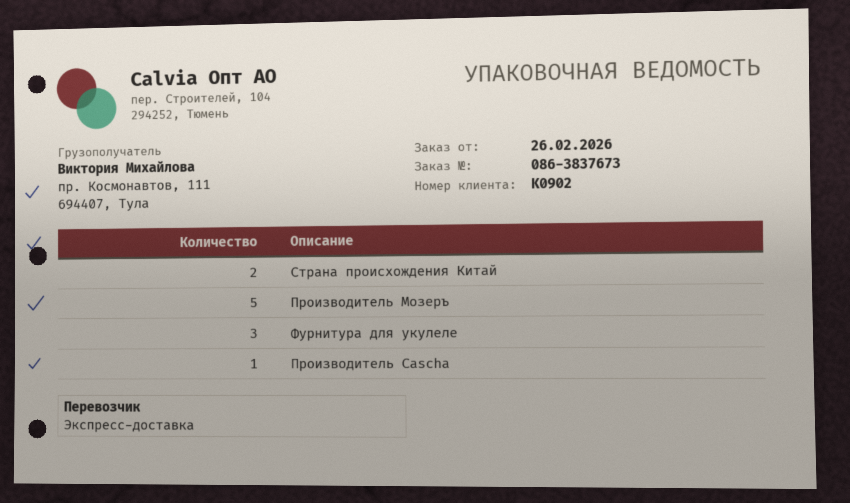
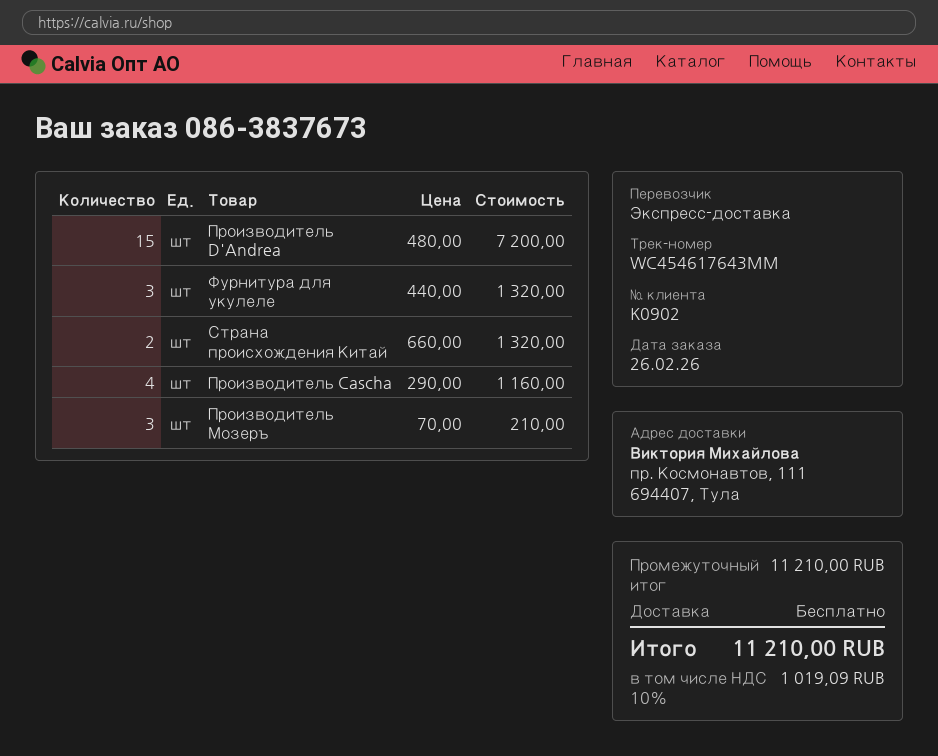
Производитель Мозеръ: 5 -> 3
Производитель Cascha: 1 -> 4
Производитель D'Andrea: none -> 15

